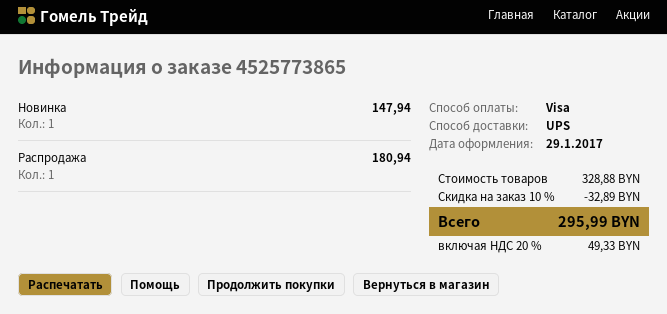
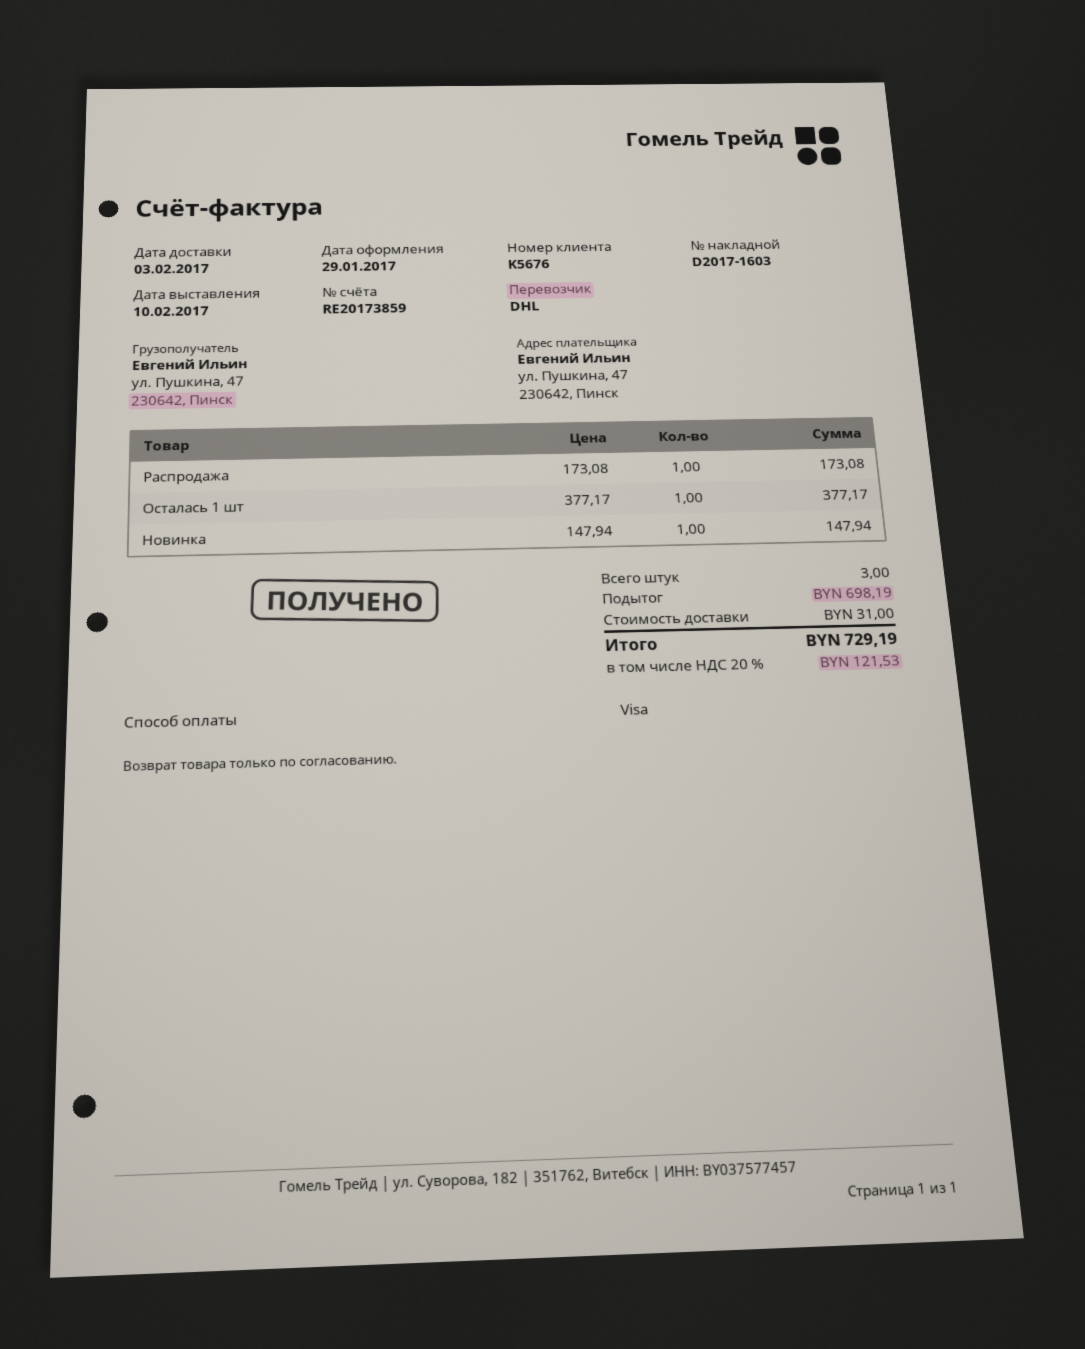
shipping method: UPS -> DHL
Распродажа: 1 for 180.94 -> 1 for 173.08
Осталась 1 шт: none -> 1 for 377.17
subtotal: 328.88 -> 698.19
discount: 10% = 32.89 -> none
shipping: none -> 31.00
tax: 20% = 49.33 -> 20% = 121.53
total: 295.99 -> 729.19

